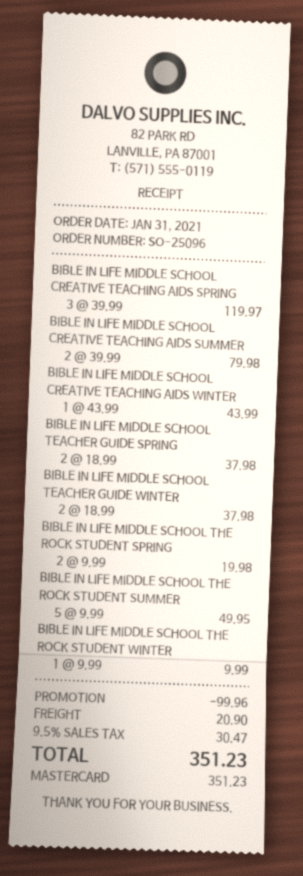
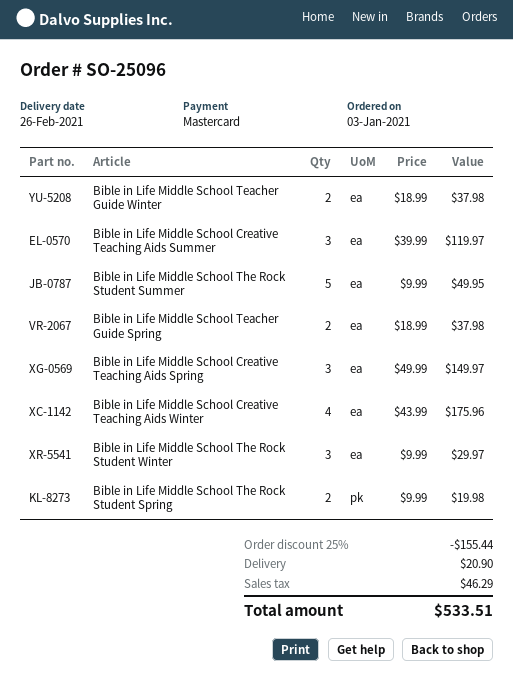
order date: 2021-01-31 -> 2021-01-03
BIBLE IN LIFE MIDDLE SCHOOL CREATIVE TEACHING AIDS SPRING: 3 x 39.99 = 119.97 -> 3 x 49.99 = 149.97
BIBLE IN LIFE MIDDLE SCHOOL CREATIVE TEACHING AIDS SUMMER: 2 x 39.99 = 79.98 -> 3 x 39.99 = 119.97
BIBLE IN LIFE MIDDLE SCHOOL CREATIVE TEACHING AIDS WINTER: 1 x 43.99 = 43.99 -> 4 x 43.99 = 175.96
BIBLE IN LIFE MIDDLE SCHOOL THE ROCK STUDENT WINTER: 1 x 9.99 = 9.99 -> 3 x 9.99 = 29.97
discount: 99.96 -> 155.44
tax: 30.47 -> 46.29
total: 351.23 -> 533.51

